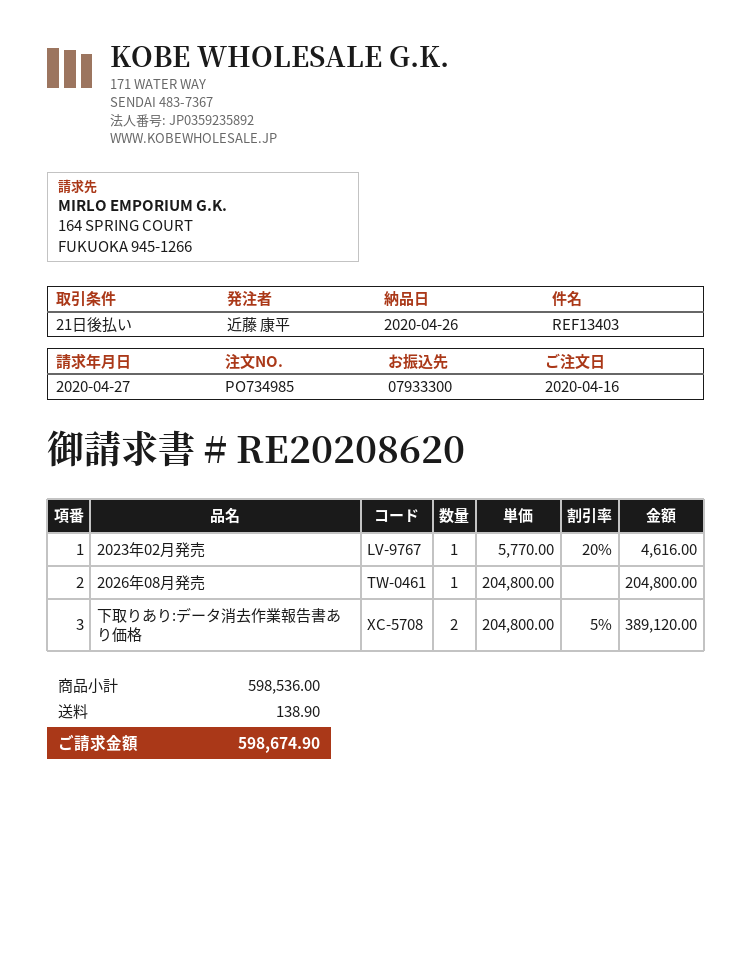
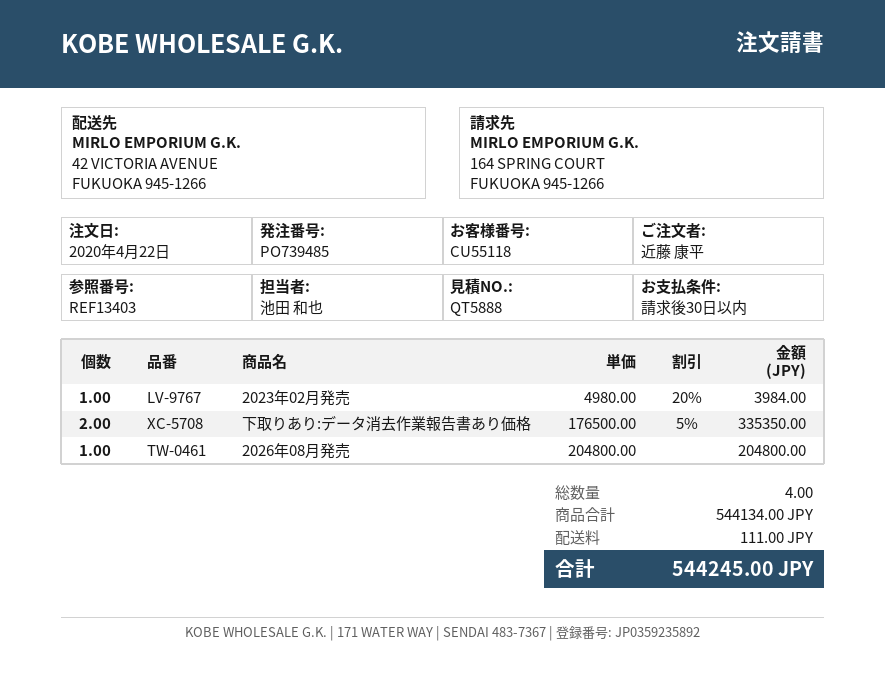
order number: PO734985 -> PO739485
order date: 2020-04-16 -> 2020-04-22
payment terms: 21 days -> 30 days
2023年02月発売: 1 x 5770.00 - 20% = 4616.00 -> 1 x 4980.00 - 20% = 3984.00
下取りあり:データ消去作業報告書あり価格: 2 x 204800.00 - 5% = 389120.00 -> 2 x 176500.00 - 5% = 335350.00
subtotal: 598536.00 -> 544134.00
shipping: 138.90 -> 111.00
total: 598674.90 -> 544245.00

